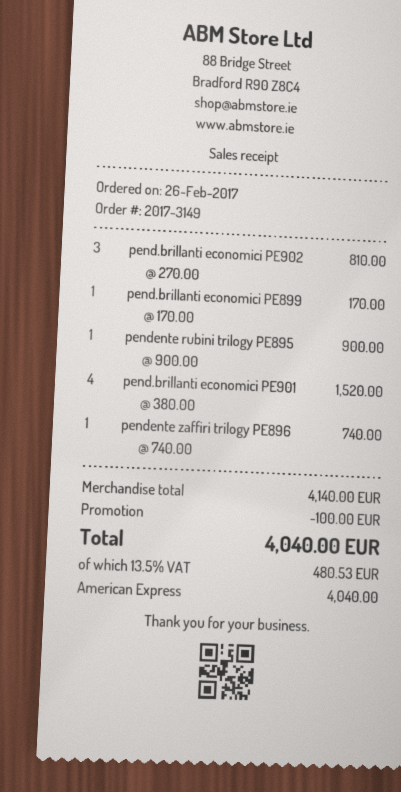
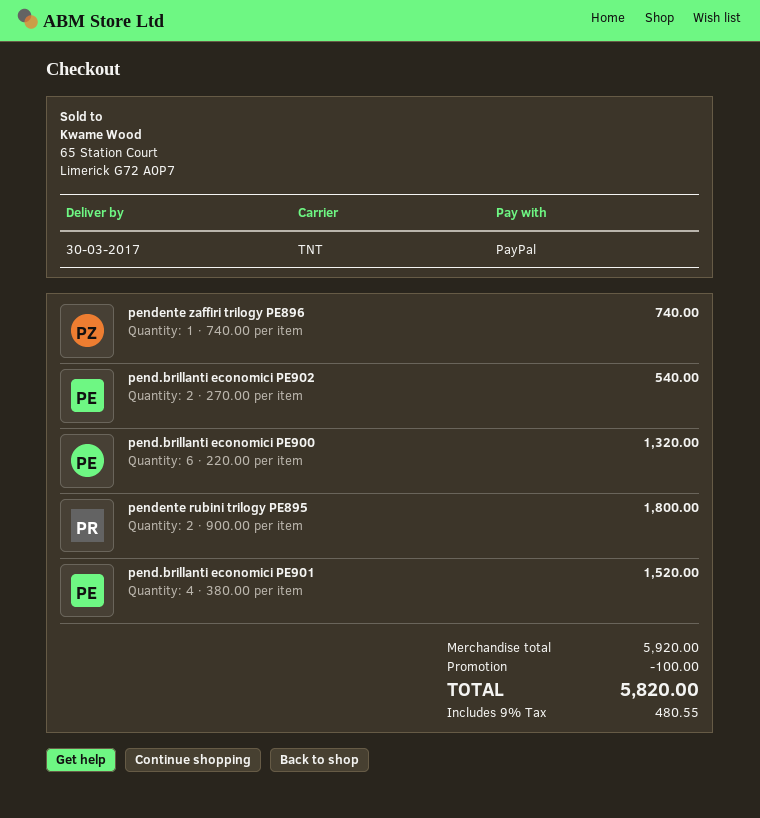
payment method: American Express -> PayPal
pend.brillanti economici PE902: 3 x 270.00 = 810.00 -> 2 x 270.00 = 540.00
pend.brillanti economici PE899: 1 x 170.00 = 170.00 -> none
pendente rubini trilogy PE895: 1 x 900.00 = 900.00 -> 2 x 900.00 = 1800.00
pend.brillanti economici PE900: none -> 6 x 220.00 = 1320.00
subtotal: 4140.00 -> 5920.00
tax: 13.5% = 480.53 -> 9% = 480.55
total: 4040.00 -> 5820.00

